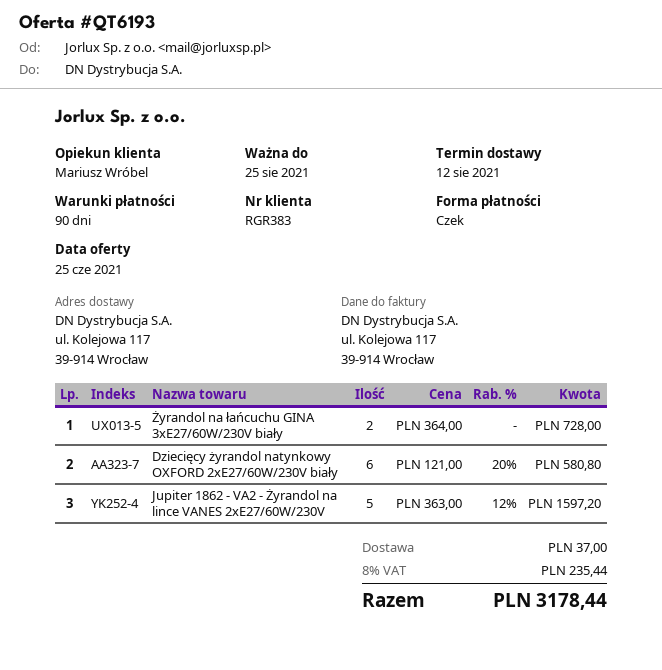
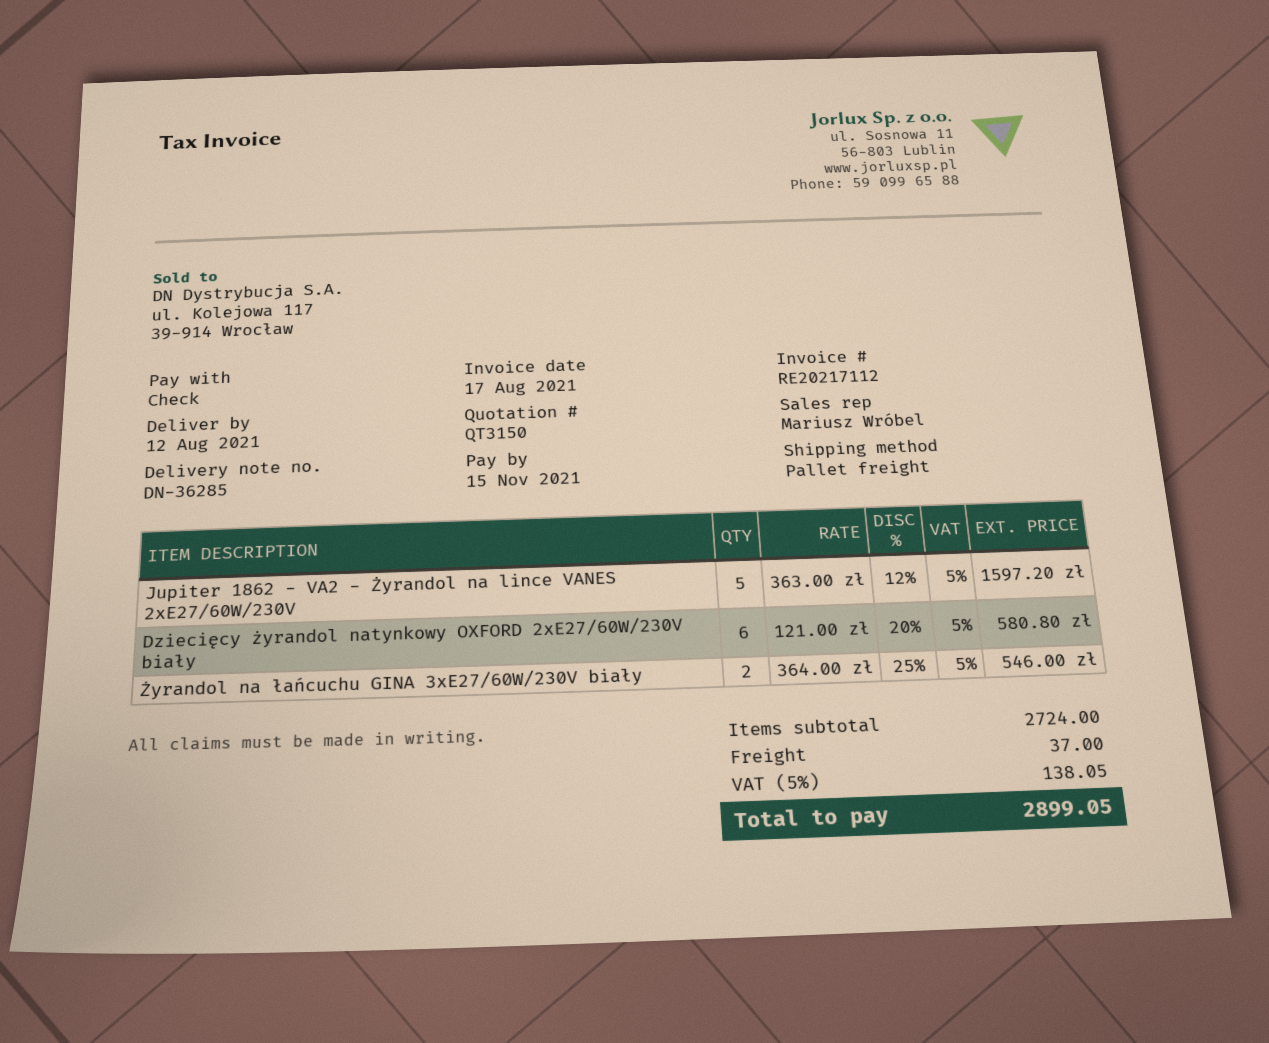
quote number: QT6193 -> QT3150
Żyrandol na łańcuchu GINA 3xE27/60W/230V biały: 2 x 364.00 = 728.00 -> 2 x 364.00 - 25% = 546.00
tax: 8% = 235.44 -> 5% = 138.05
total: 3178.44 -> 2899.05

